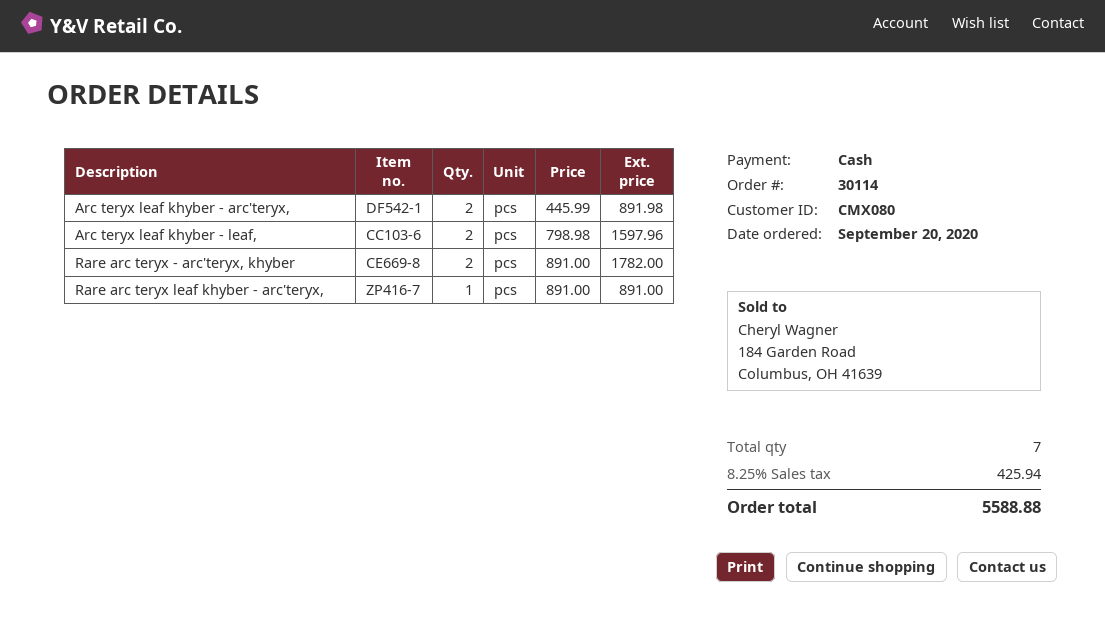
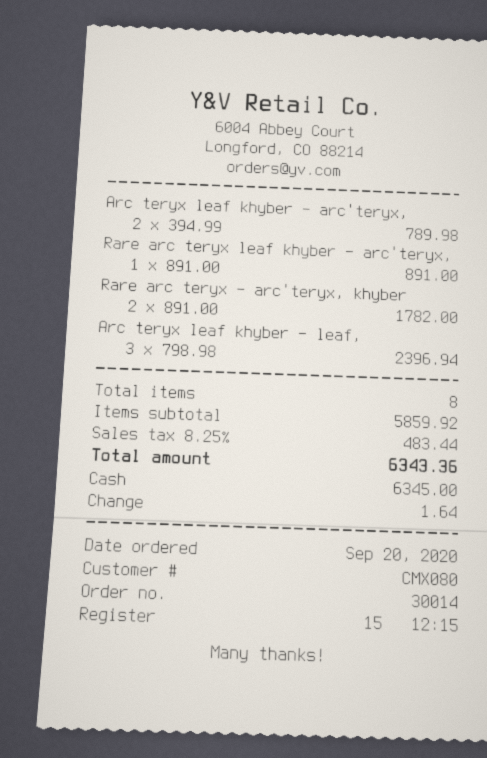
order number: 30114 -> 30014
Arc teryx leaf khyber - arc'teryx,: 2 x 445.99 = 891.98 -> 2 x 394.99 = 789.98
Arc teryx leaf khyber - leaf,: 2 x 798.98 = 1597.96 -> 3 x 798.98 = 2396.94
total quantity: 7 -> 8
tax: 8.25% = 425.94 -> 8.25% = 483.44
total: 5588.88 -> 6343.36

